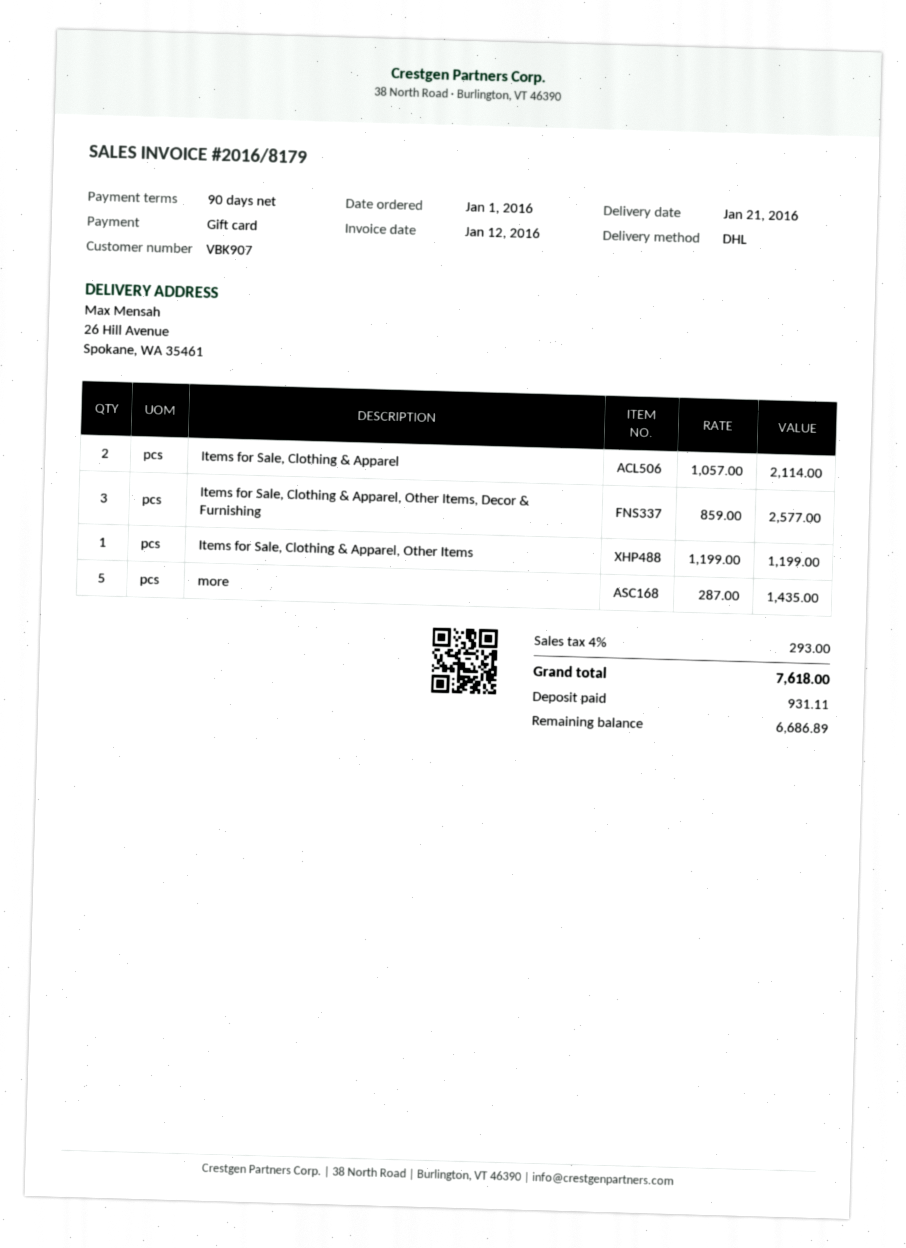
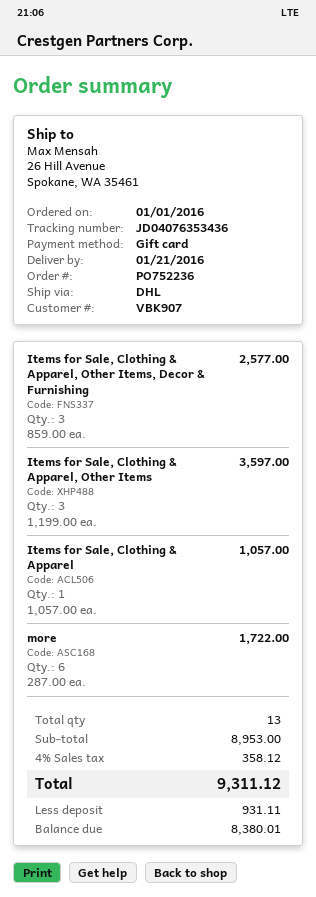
Items for Sale, Clothing & Apparel: 2 x 1057.00 = 2114.00 -> 1 x 1057.00 = 1057.00
Items for Sale, Clothing & Apparel, Other Items: 1 x 1199.00 = 1199.00 -> 3 x 1199.00 = 3597.00
more: 5 x 287.00 = 1435.00 -> 6 x 287.00 = 1722.00
tax: 4% = 293.00 -> 4% = 358.12
total: 7618.00 -> 9311.12
balance: 6686.89 -> 8380.01

